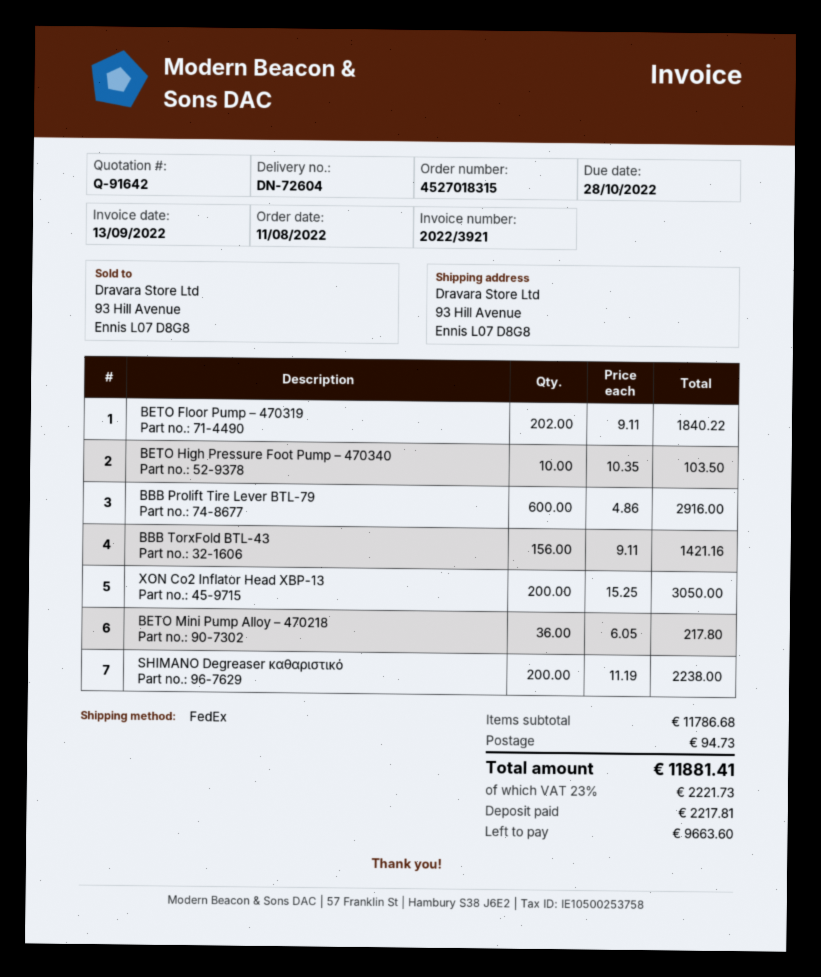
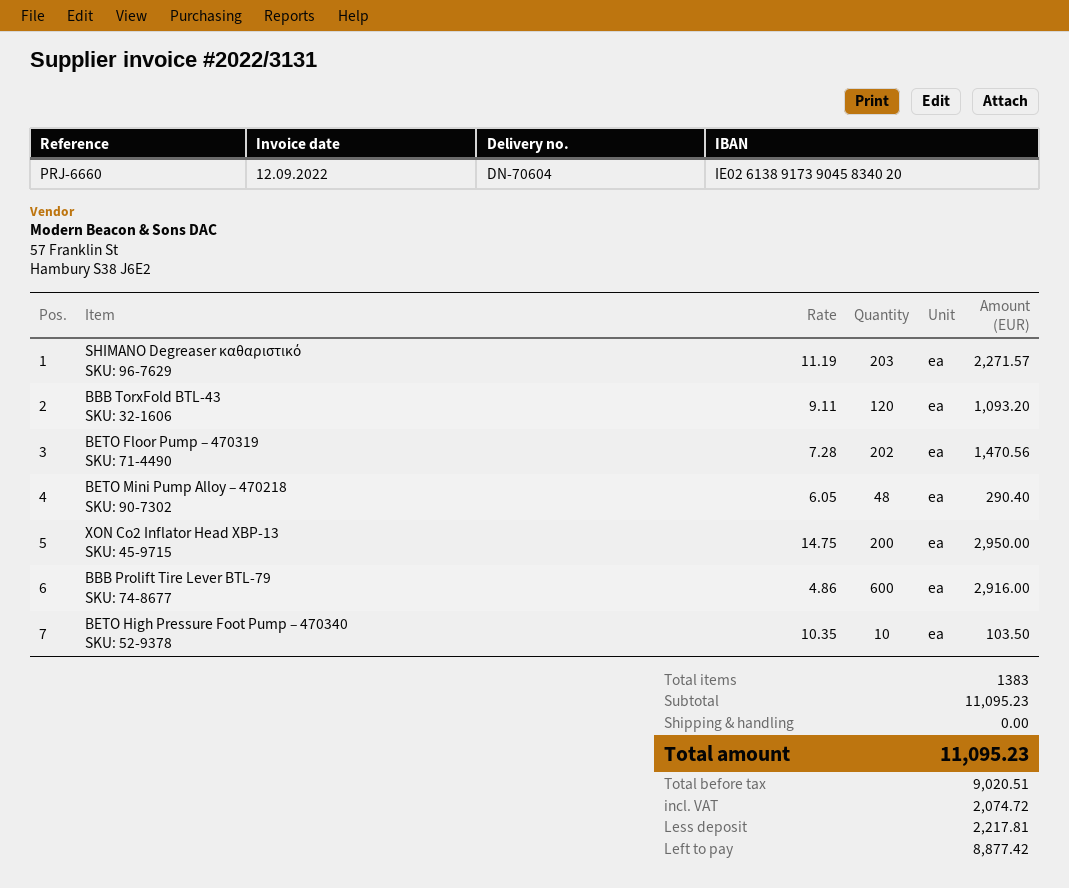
delivery note number: DN-72604 -> DN-70604
invoice number: 2022/3921 -> 2022/3131
invoice date: 2022-09-13 -> 2022-09-12
BETO Floor Pump – 470319: 202 x 9.11 = 1840.22 -> 202 x 7.28 = 1470.56
BBB TorxFold BTL-43: 156 x 9.11 = 1421.16 -> 120 x 9.11 = 1093.20
XON Co2 Inflator Head XBP-13: 200 x 15.25 = 3050.00 -> 200 x 14.75 = 2950.00
BETO Mini Pump Alloy – 470218: 36 x 6.05 = 217.80 -> 48 x 6.05 = 290.40
SHIMANO Degreaser καθαριστικό: 200 x 11.19 = 2238.00 -> 203 x 11.19 = 2271.57
subtotal: 11786.68 -> 11095.23
shipping: 94.73 -> 0.00
tax: 2221.73 -> 2074.72
total: 11881.41 -> 11095.23
balance: 9663.60 -> 8877.42

